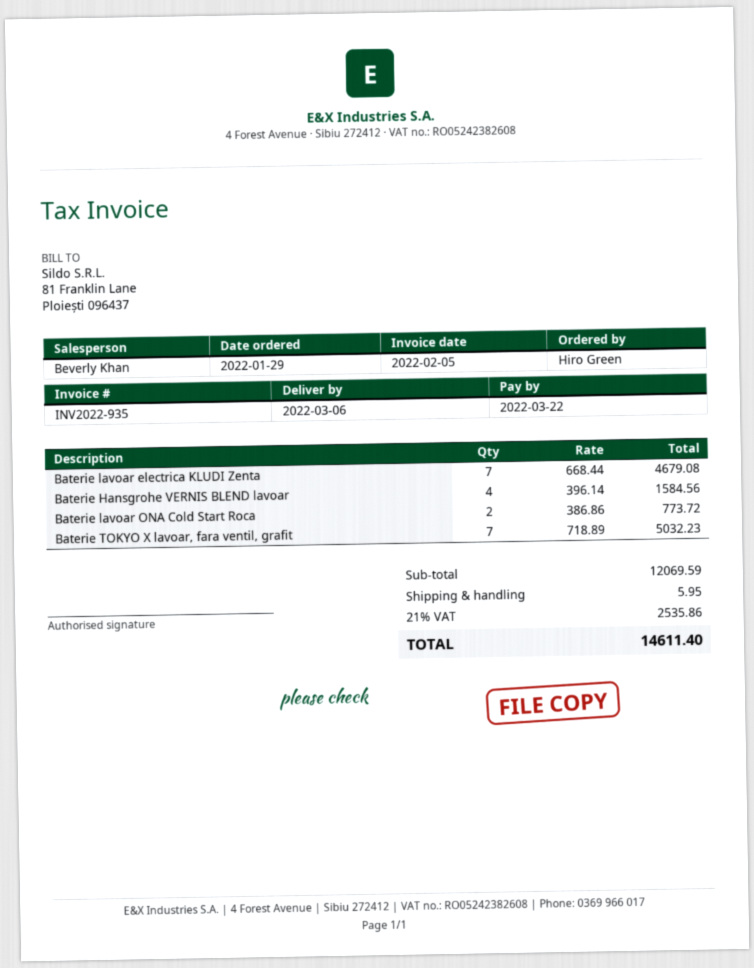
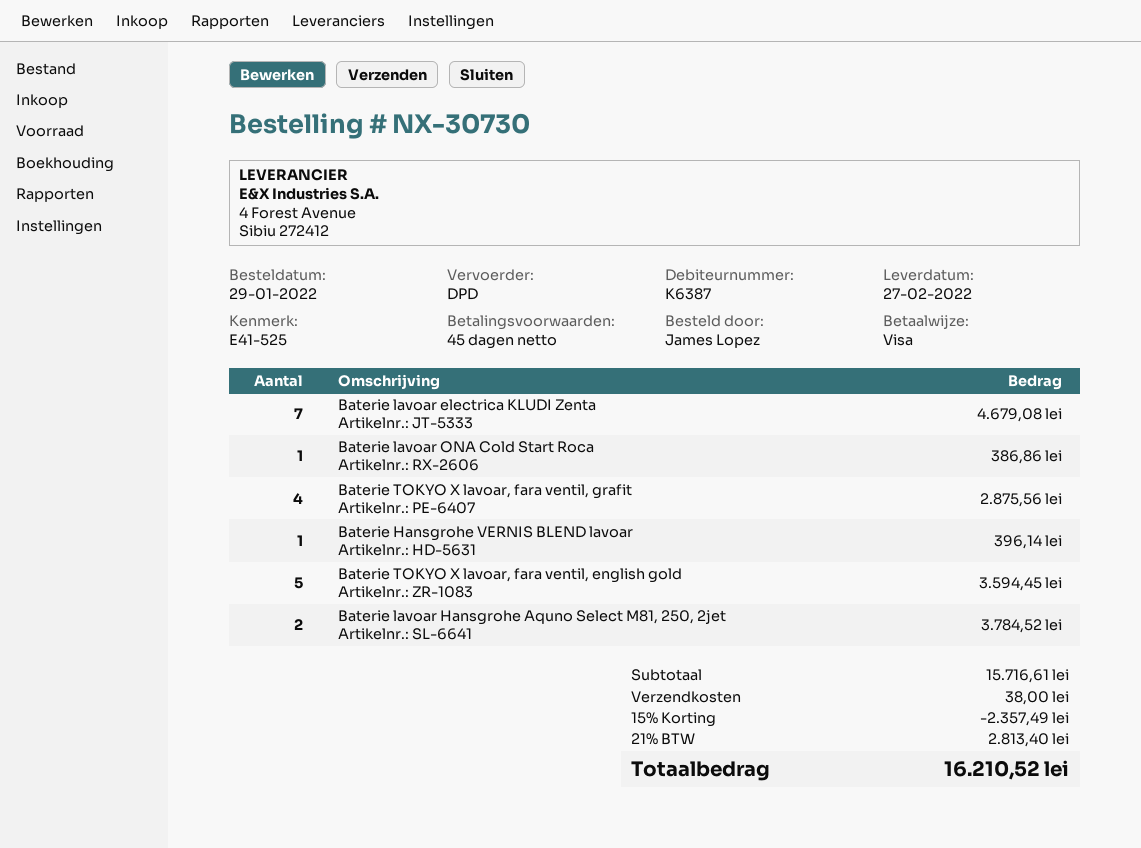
delivery date: 2022-03-06 -> 2022-02-27
ordered by: Hiro Green -> James Lopez
Baterie Hansgrohe VERNIS BLEND lavoar: 4 for 1584.56 -> 1 for 396.14
Baterie lavoar ONA Cold Start Roca: 2 for 773.72 -> 1 for 386.86
Baterie TOKYO X lavoar, fara ventil, grafit: 7 for 5032.23 -> 4 for 2875.56
Baterie TOKYO X lavoar, fara ventil, english gold: none -> 5 for 3594.45
Baterie lavoar Hansgrohe Aquno Select M81, 250, 2jet: none -> 2 for 3784.52
subtotal: 12069.59 -> 15716.61
discount: none -> 15% = 2357.49
shipping: 5.95 -> 38.00
tax: 21% = 2535.86 -> 21% = 2813.40
total: 14611.40 -> 16210.52

